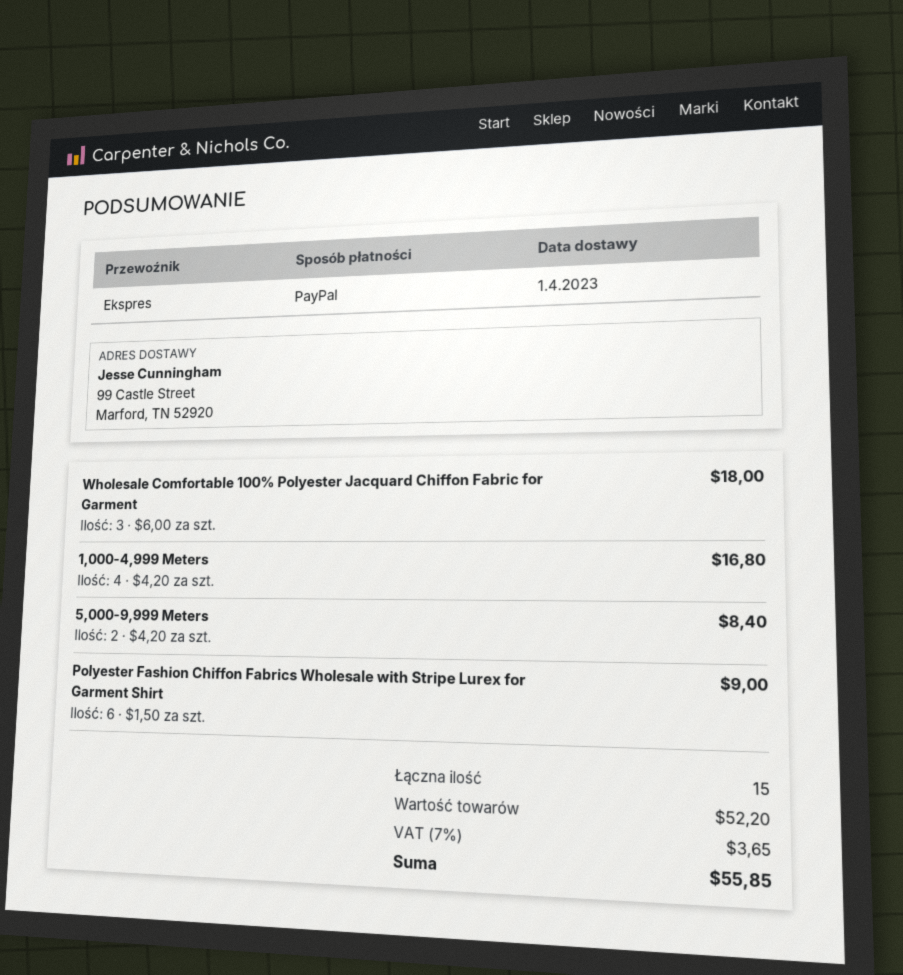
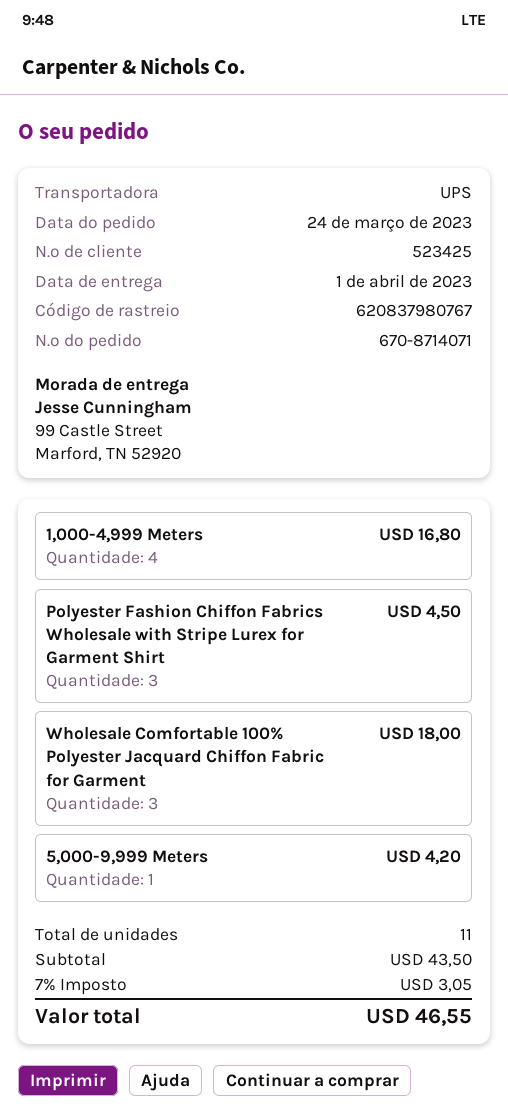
shipping method: express -> UPS
5,000-9,999 Meters: 2 for 8.40 -> 1 for 4.20
Polyester Fashion Chiffon Fabrics Wholesale with Stripe Lurex for Garment Shirt: 6 for 9.00 -> 3 for 4.50
total quantity: 15 -> 11
subtotal: 52.20 -> 43.50
tax: 7% = 3.65 -> 7% = 3.05
total: 55.85 -> 46.55

